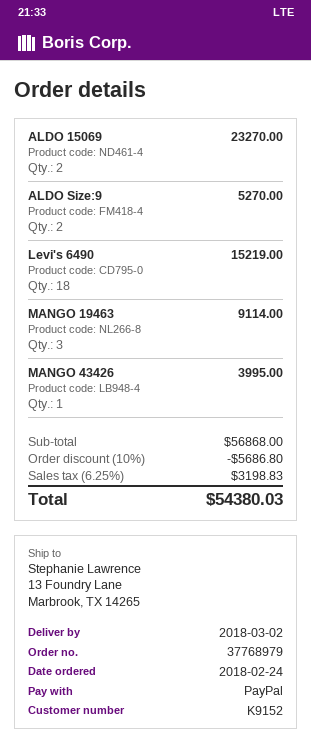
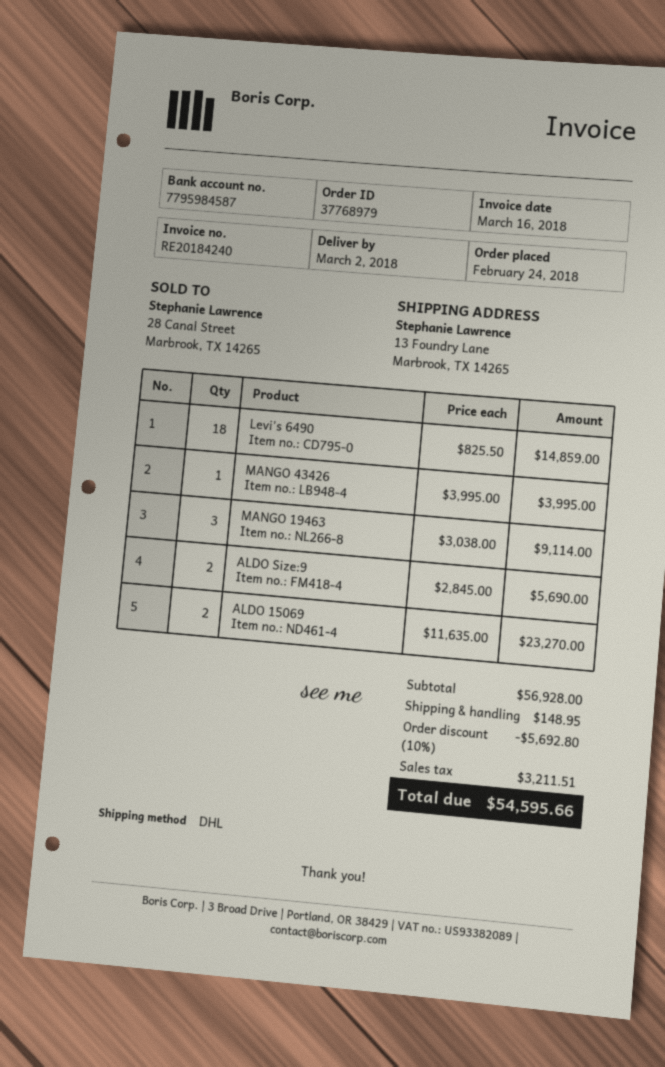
ALDO Size:9: 2 for 5270.00 -> 2 for 5690.00
Levi's 6490: 18 for 15219.00 -> 18 for 14859.00
subtotal: 56868.00 -> 56928.00
discount: 10% = 5686.80 -> 10% = 5692.80
shipping: none -> 148.95
tax: 3198.83 -> 3211.51
total: 54380.03 -> 54595.66

